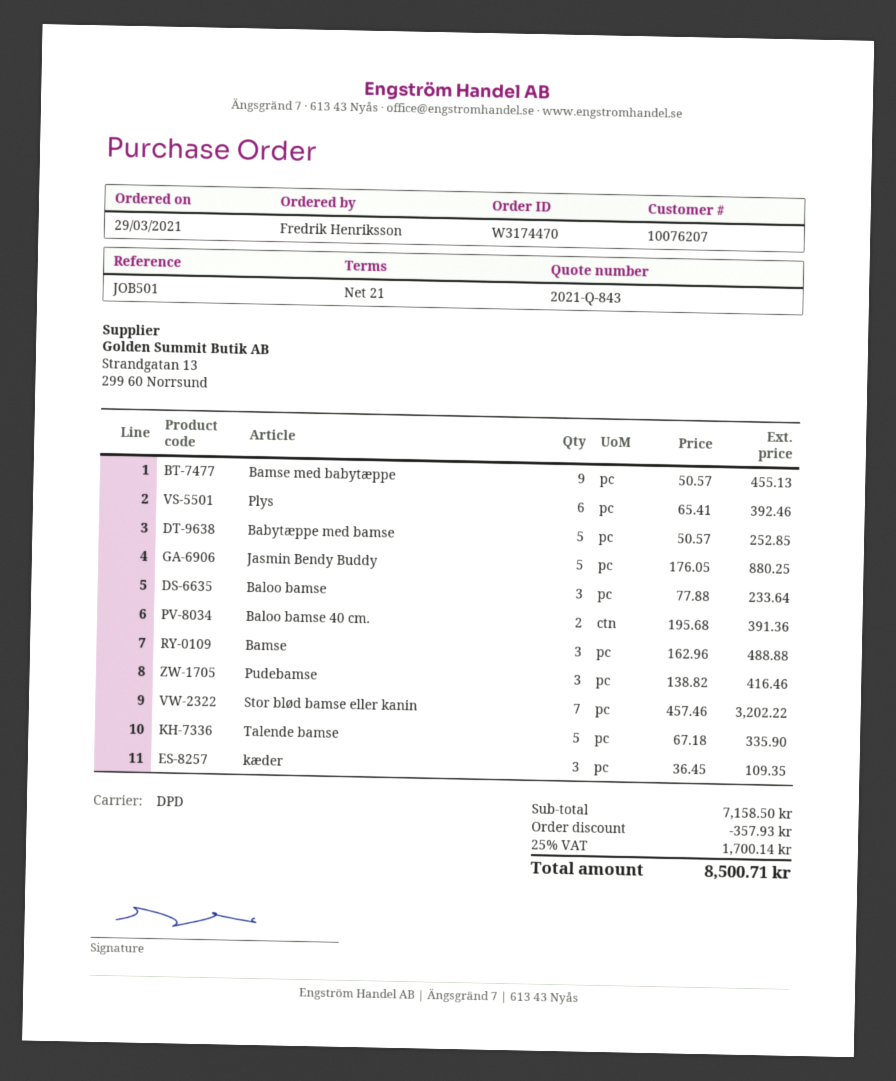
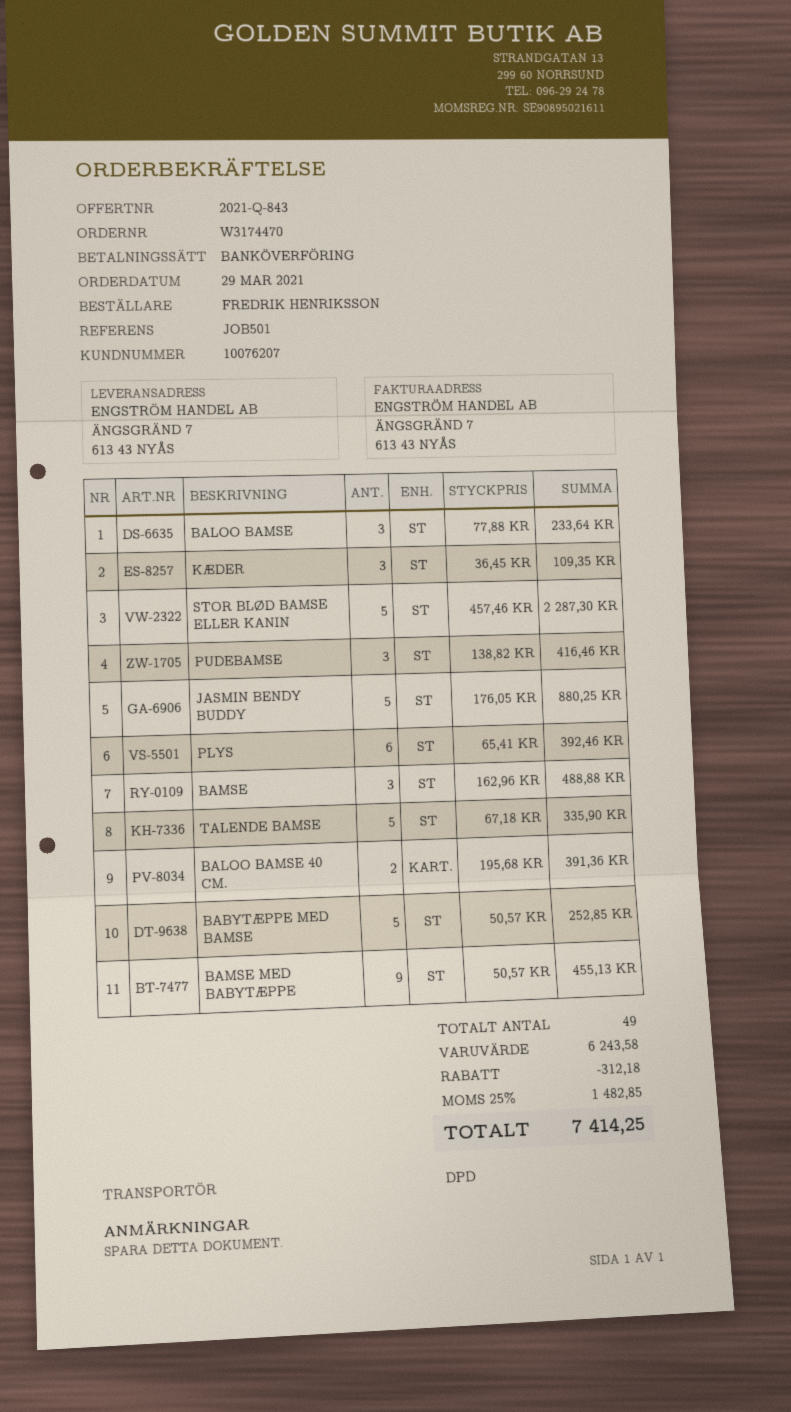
Stor blød bamse eller kanin: 7 x 457.46 = 3202.22 -> 5 x 457.46 = 2287.30
subtotal: 7158.50 -> 6243.58
discount: 357.93 -> 312.18
tax: 25% = 1700.14 -> 25% = 1482.85
total: 8500.71 -> 7414.25

